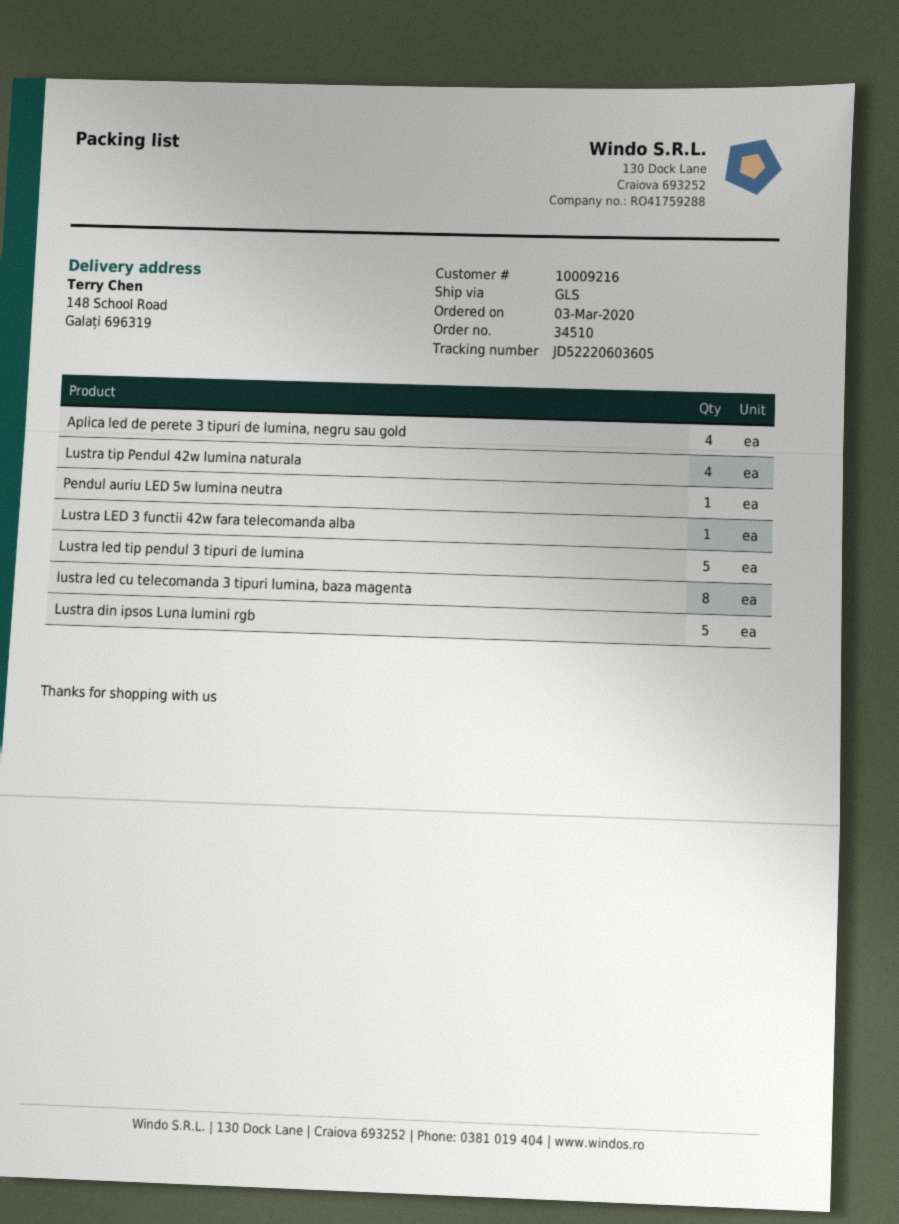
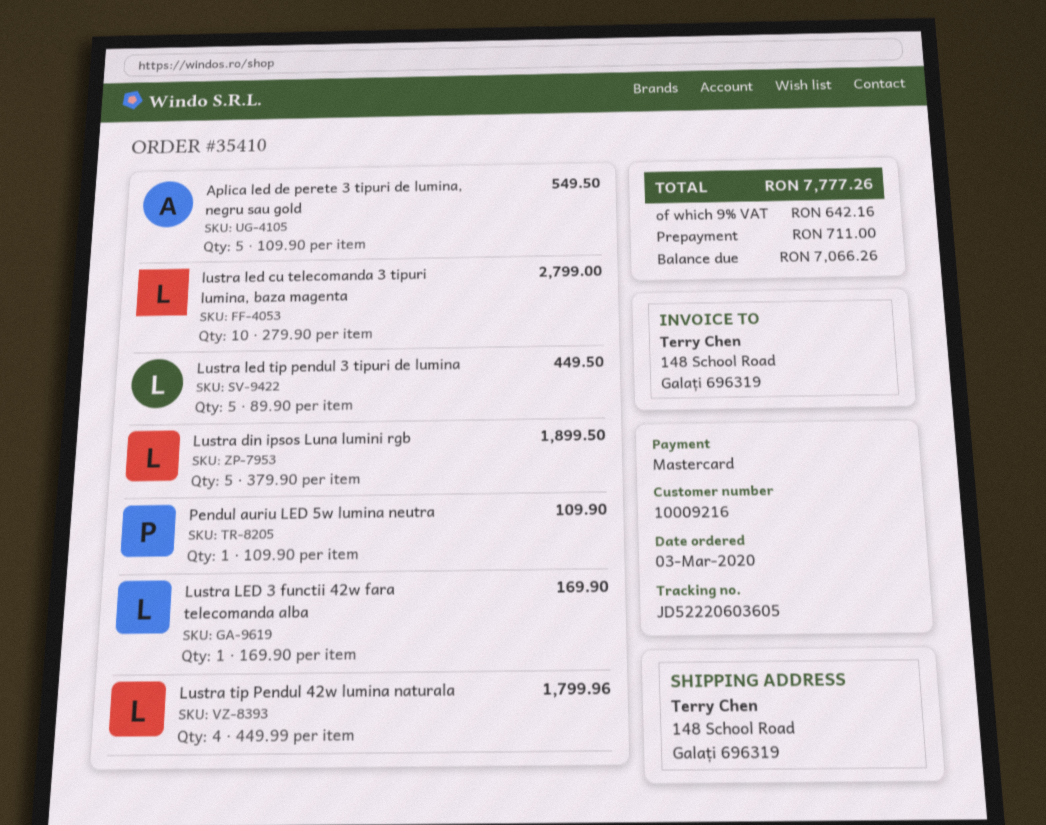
order number: 34510 -> 35410
Aplica led de perete 3 tipuri de lumina, negru sau gold: 4 -> 5
lustra led cu telecomanda 3 tipuri lumina, baza magenta: 8 -> 10

